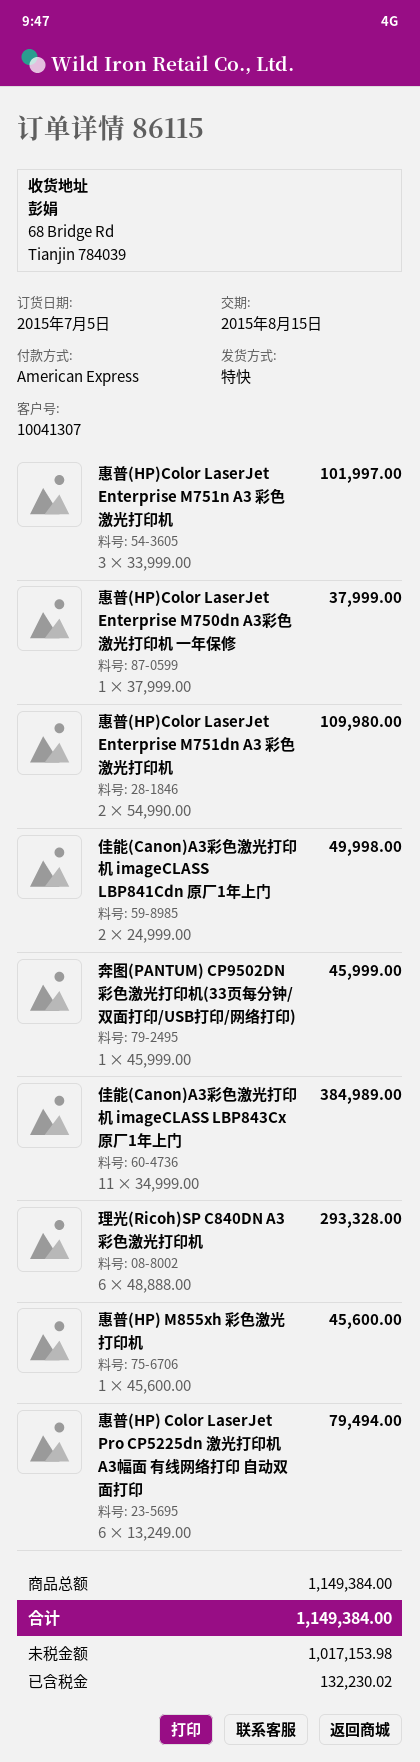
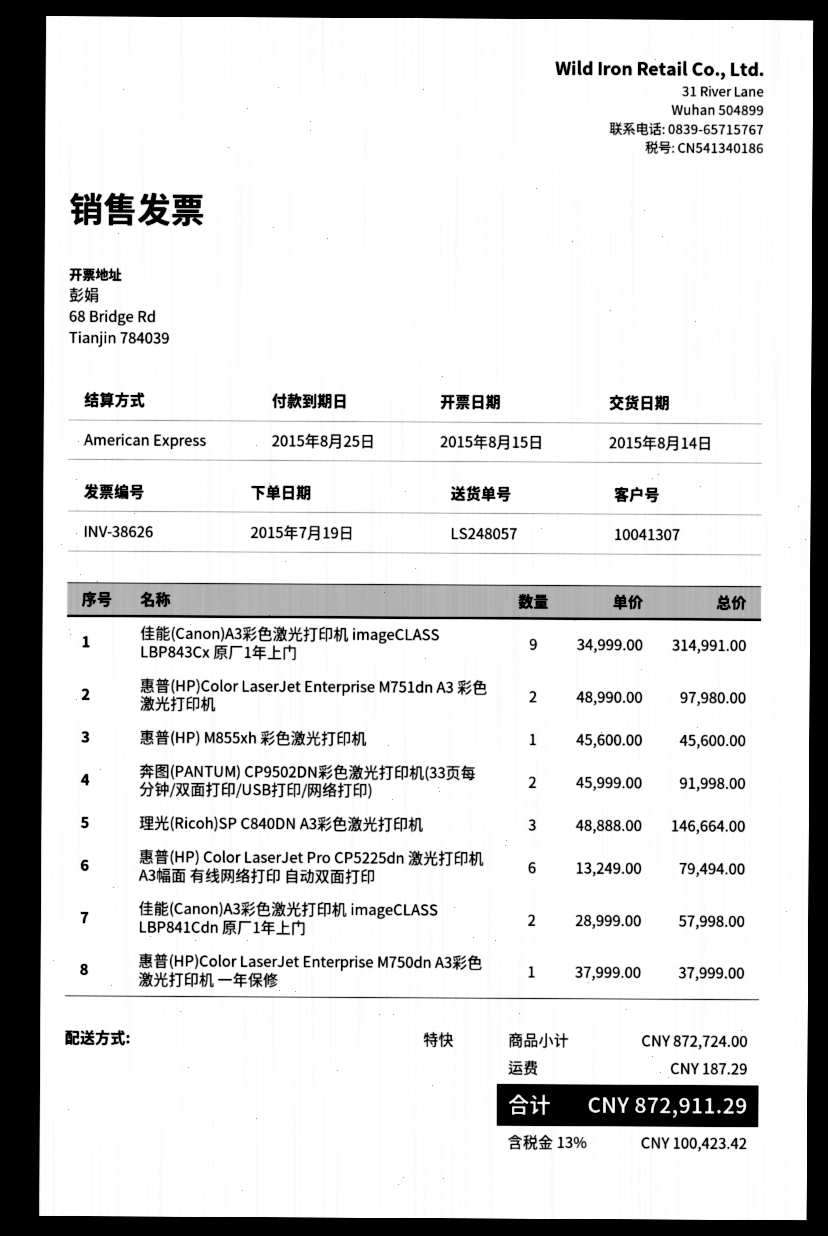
order date: 2015-07-05 -> 2015-07-19
delivery date: 2015-08-15 -> 2015-08-14
惠普(HP)Color LaserJet Enterprise M751n A3 彩色激光打印机: 3 x 33999.00 = 101997.00 -> none
惠普(HP)Color LaserJet Enterprise M751dn A3 彩色激光打印机: 2 x 54990.00 = 109980.00 -> 2 x 48990.00 = 97980.00
佳能(Canon)A3彩色激光打印机 imageCLASS LBP841Cdn 原厂1年上门: 2 x 24999.00 = 49998.00 -> 2 x 28999.00 = 57998.00
奔图(PANTUM) CP9502DN彩色激光打印机(33页每分钟/双面打印/USB打印/网络打印): 1 x 45999.00 = 45999.00 -> 2 x 45999.00 = 91998.00
佳能(Canon)A3彩色激光打印机 imageCLASS LBP843Cx 原厂1年上门: 11 x 34999.00 = 384989.00 -> 9 x 34999.00 = 314991.00
理光(Ricoh)SP C840DN A3彩色激光打印机: 6 x 48888.00 = 293328.00 -> 3 x 48888.00 = 146664.00
subtotal: 1149384.00 -> 872724.00
shipping: none -> 187.29
tax: 132230.02 -> 100423.42
total: 1149384.00 -> 872911.29

